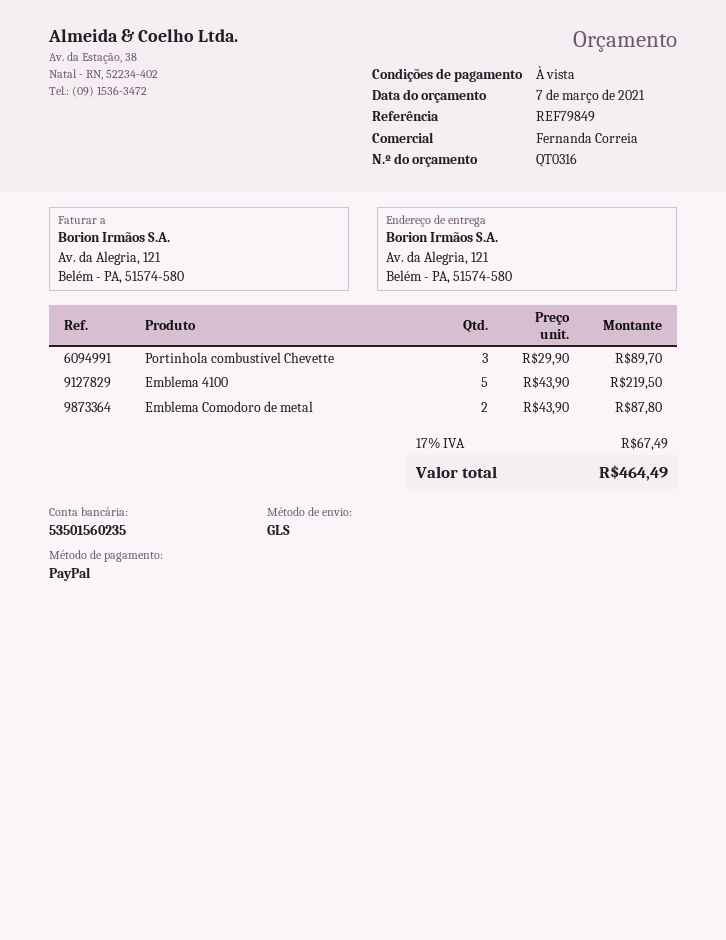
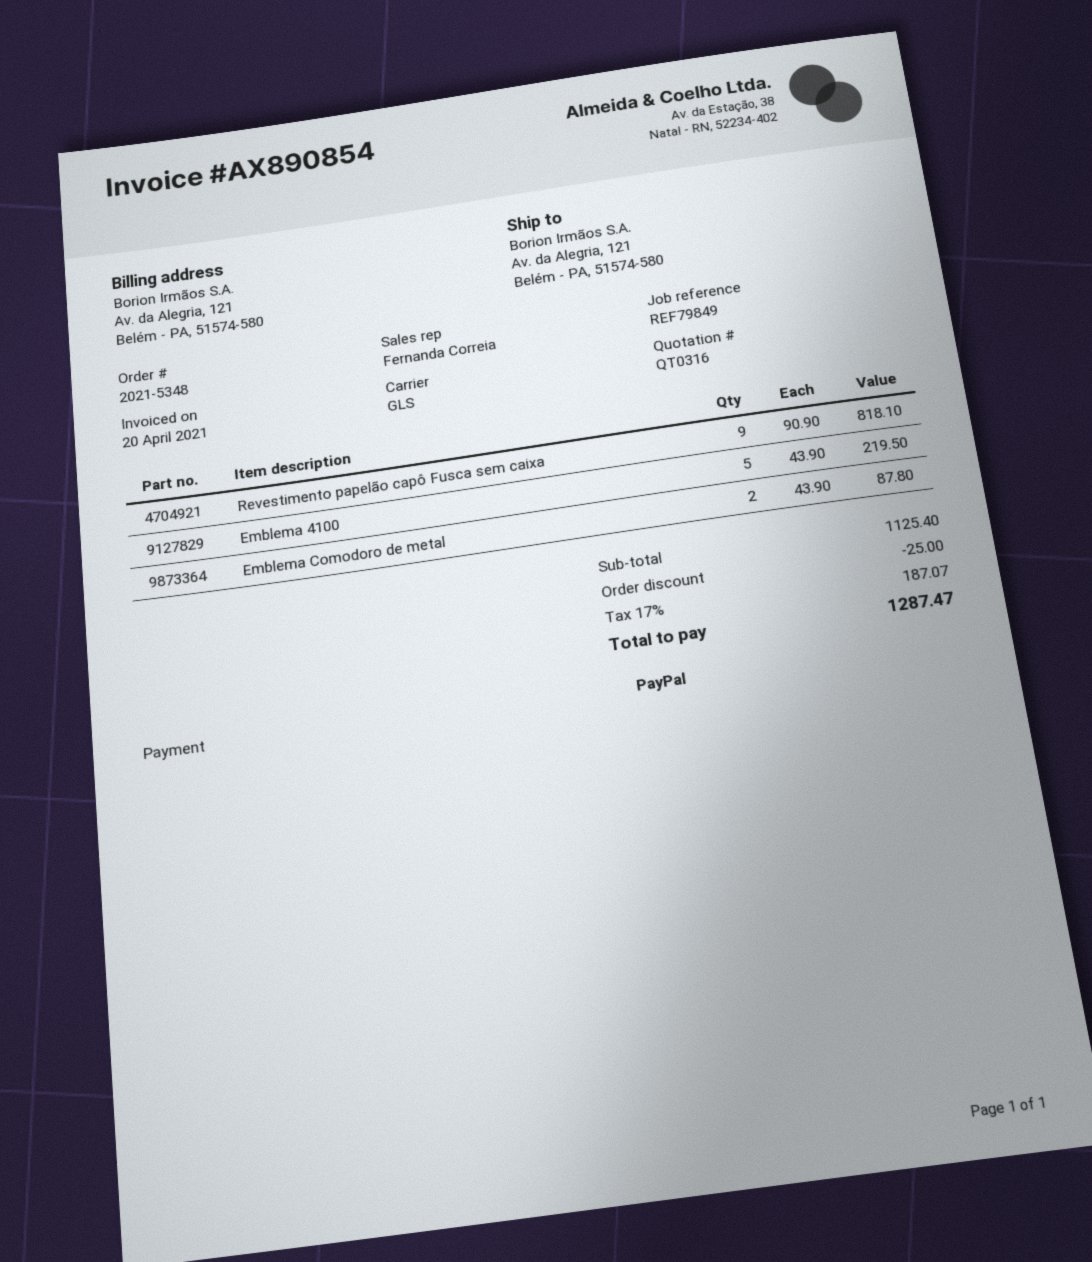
Portinhola combustível Chevette: 3 x 29.90 = 89.70 -> none
Revestimento papelão capô Fusca sem caixa: none -> 9 x 90.90 = 818.10
discount: none -> 25.00
tax: 17% = 67.49 -> 17% = 187.07
total: 464.49 -> 1287.47

